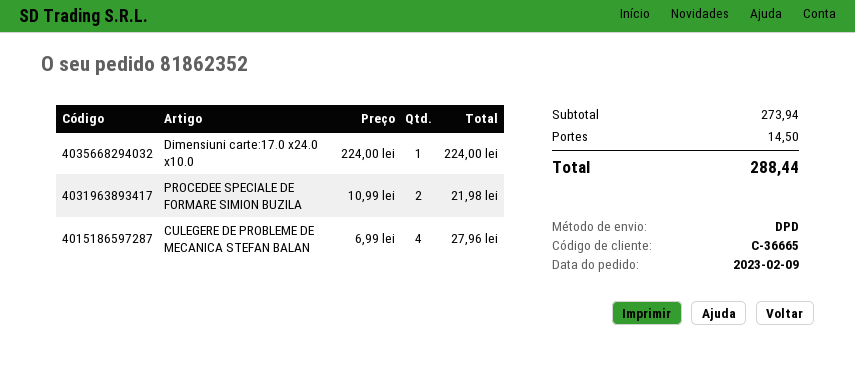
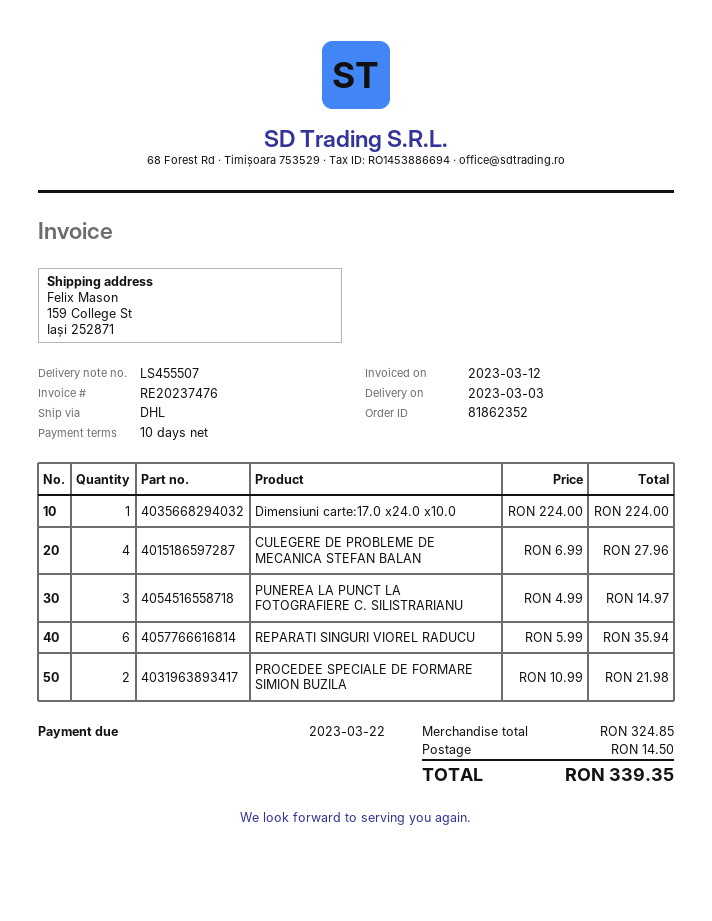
shipping method: DPD -> DHL
PUNEREA LA PUNCT LA FOTOGRAFIERE C. SILISTRARIANU: none -> 3 x 4.99 = 14.97
REPARATI SINGURI VIOREL RADUCU: none -> 6 x 5.99 = 35.94
subtotal: 273.94 -> 324.85
total: 288.44 -> 339.35

